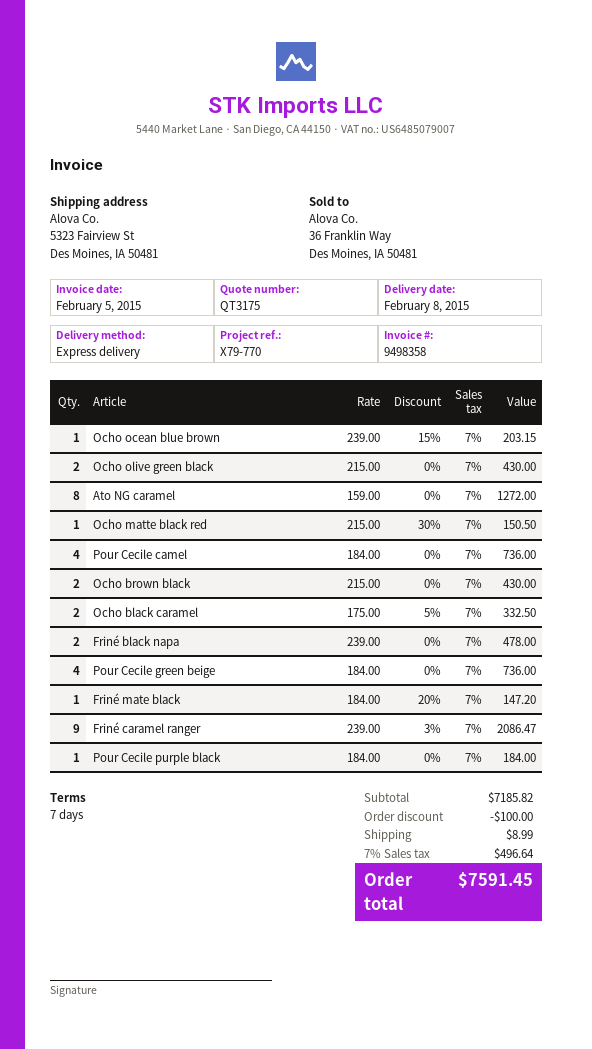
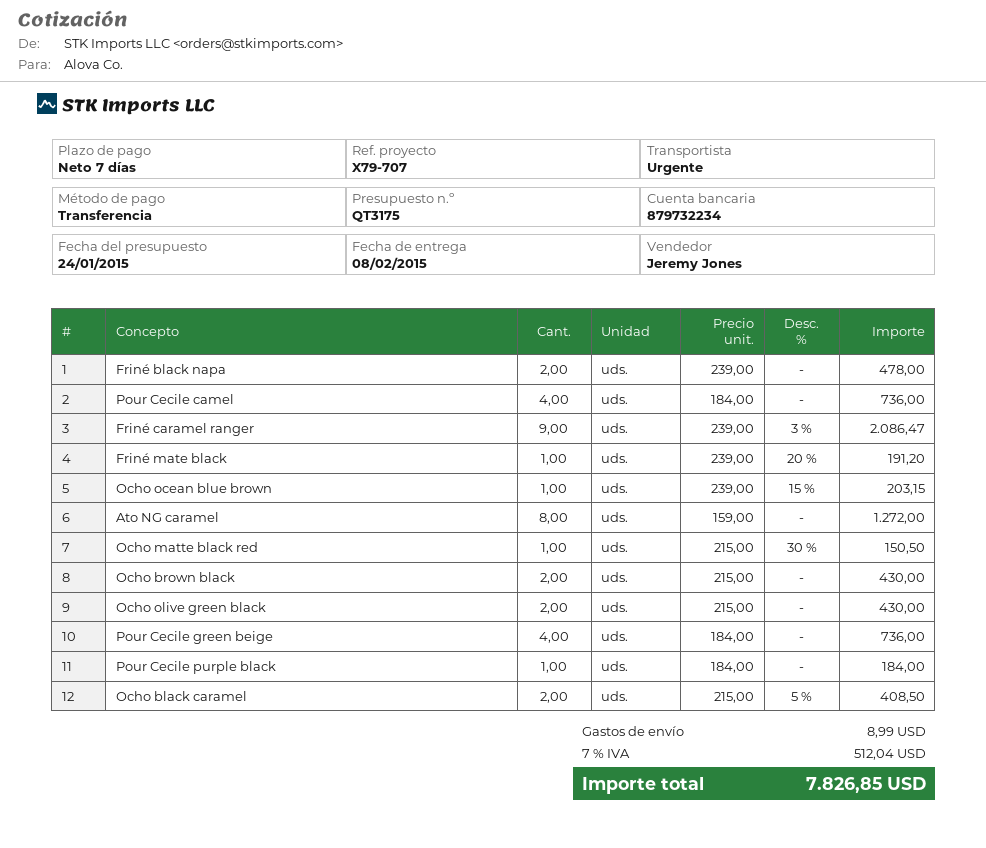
reference: X79-770 -> X79-707
Ocho black caramel: 2 x 175.00 - 5% = 332.50 -> 2 x 215.00 - 5% = 408.50
Friné mate black: 1 x 184.00 - 20% = 147.20 -> 1 x 239.00 - 20% = 191.20
discount: 100.00 -> none
tax: 7% = 496.64 -> 7% = 512.04
total: 7591.45 -> 7826.85

